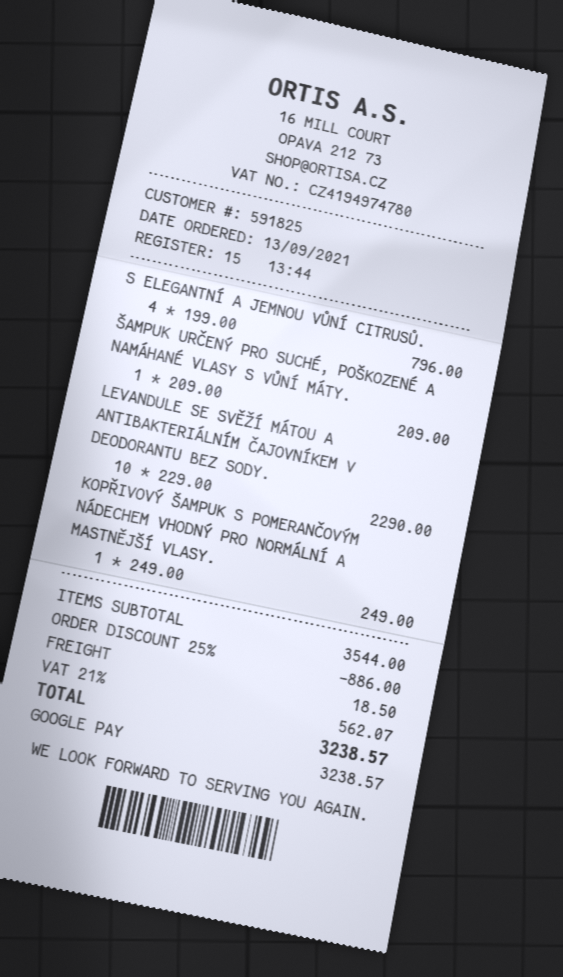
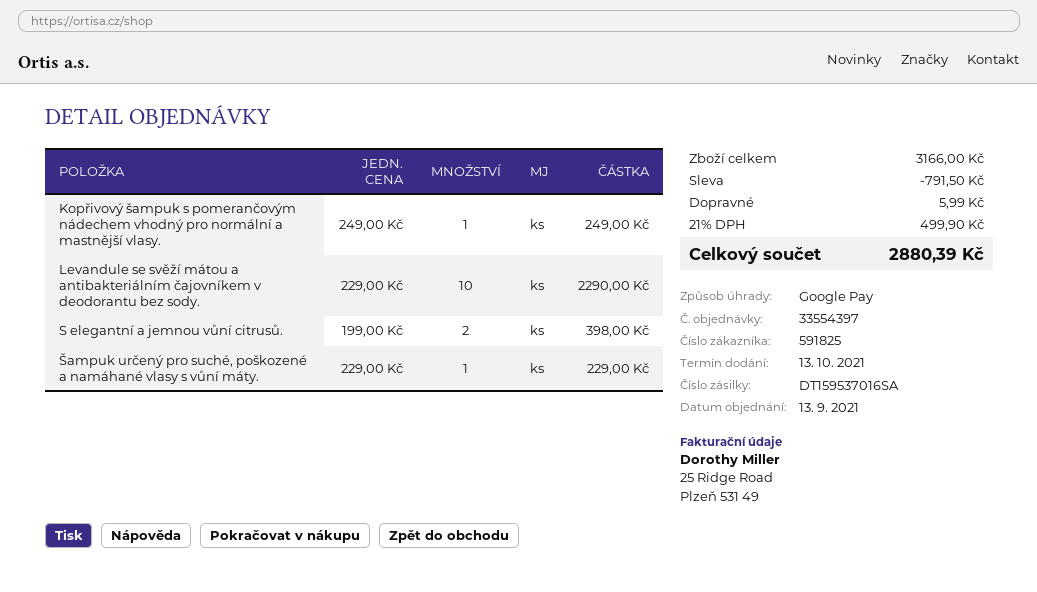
S ELEGANTNÍ A JEMNOU VŮNÍ CITRUSŮ.: 4 x 199.00 = 796.00 -> 2 x 199.00 = 398.00
ŠAMPUK URČENÝ PRO SUCHÉ, POŠKOZENÉ A NAMÁHANÉ VLASY S VŮNÍ MÁTY.: 1 x 209.00 = 209.00 -> 1 x 229.00 = 229.00
subtotal: 3544.00 -> 3166.00
discount: 886.00 -> 791.50
shipping: 18.50 -> 5.99
tax: 21% = 562.07 -> 21% = 499.90
total: 3238.57 -> 2880.39

